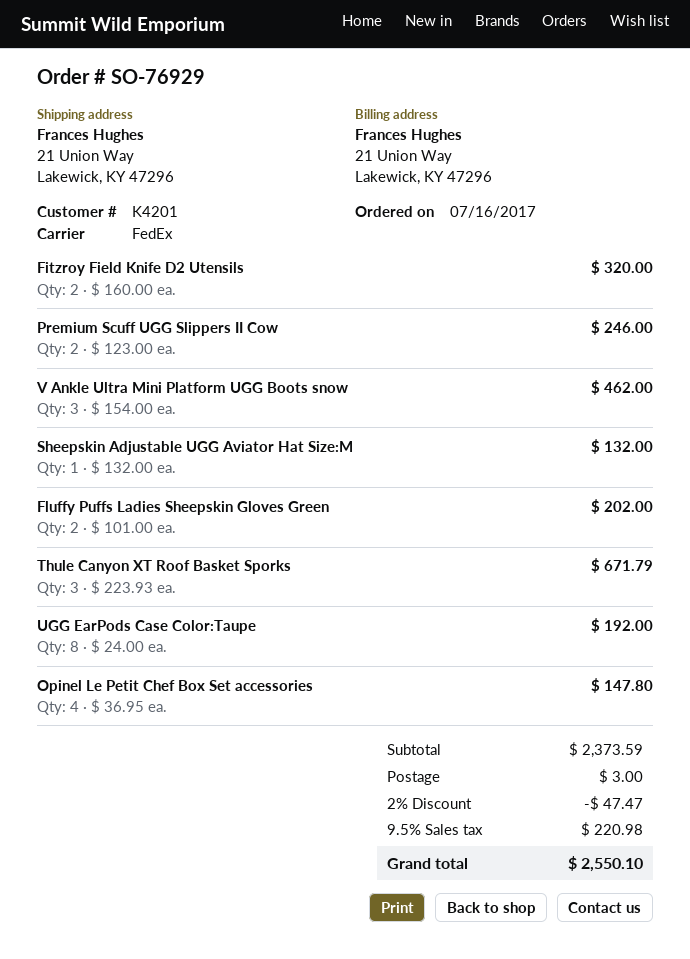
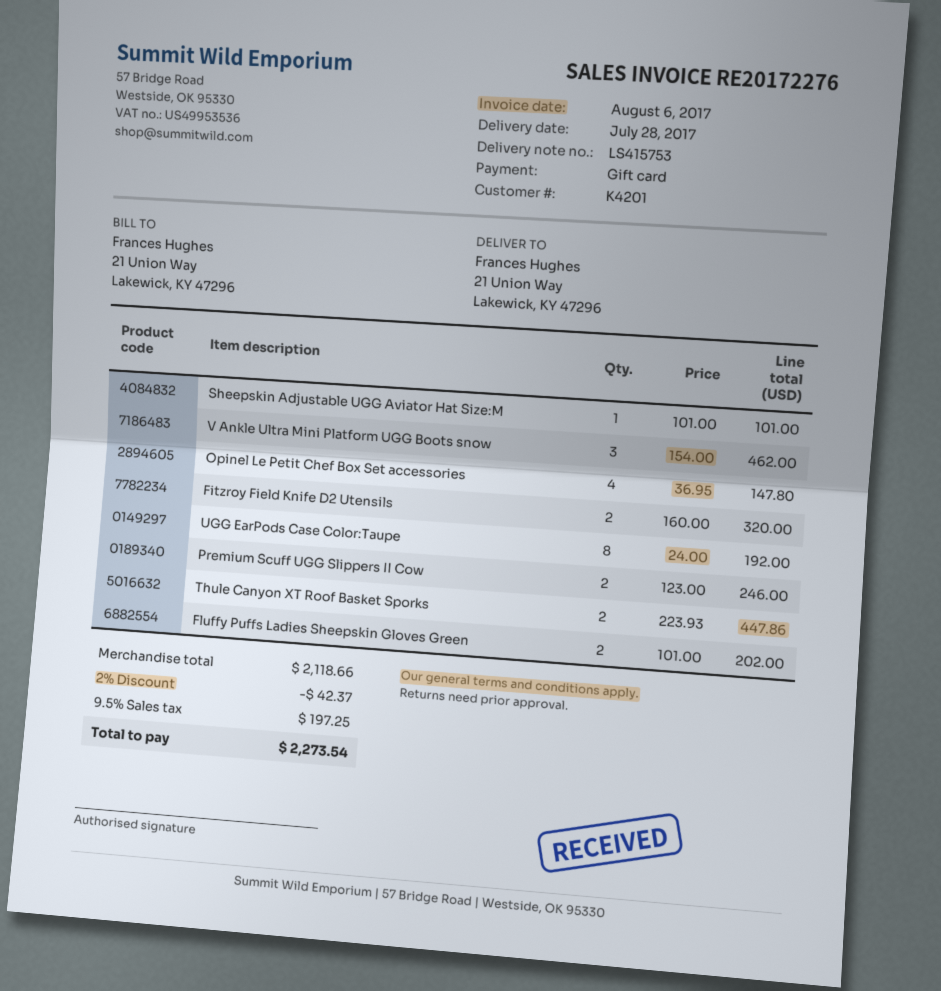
Sheepskin Adjustable UGG Aviator Hat Size:M: 1 x 132.00 = 132.00 -> 1 x 101.00 = 101.00
Thule Canyon XT Roof Basket Sporks: 3 x 223.93 = 671.79 -> 2 x 223.93 = 447.86
subtotal: 2373.59 -> 2118.66
discount: 2% = 47.47 -> 2% = 42.37
shipping: 3.00 -> none
tax: 9.5% = 220.98 -> 9.5% = 197.25
total: 2550.10 -> 2273.54

